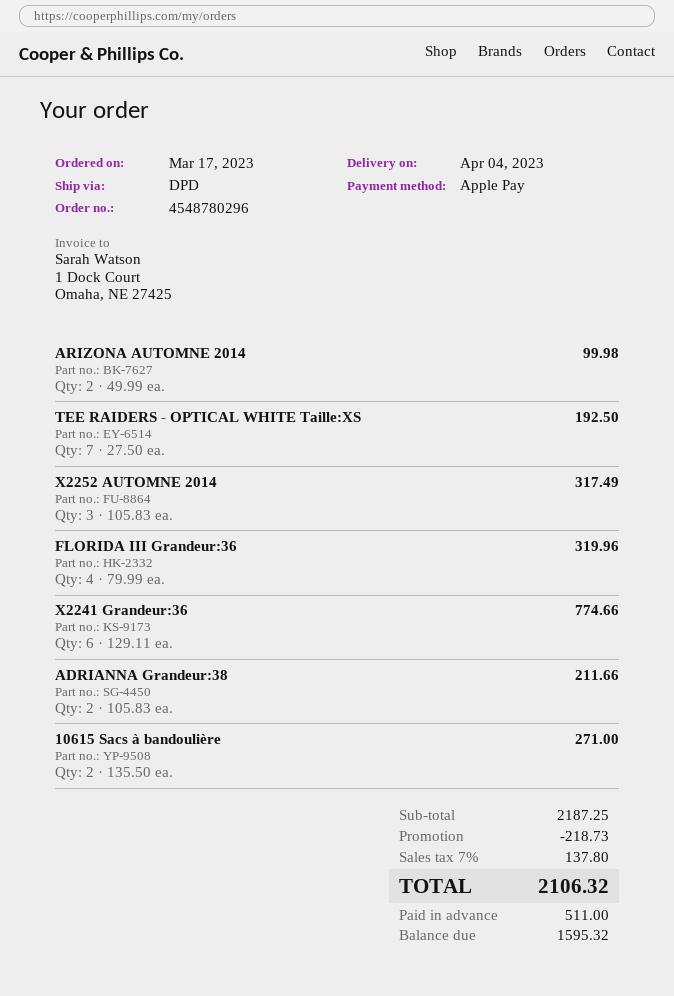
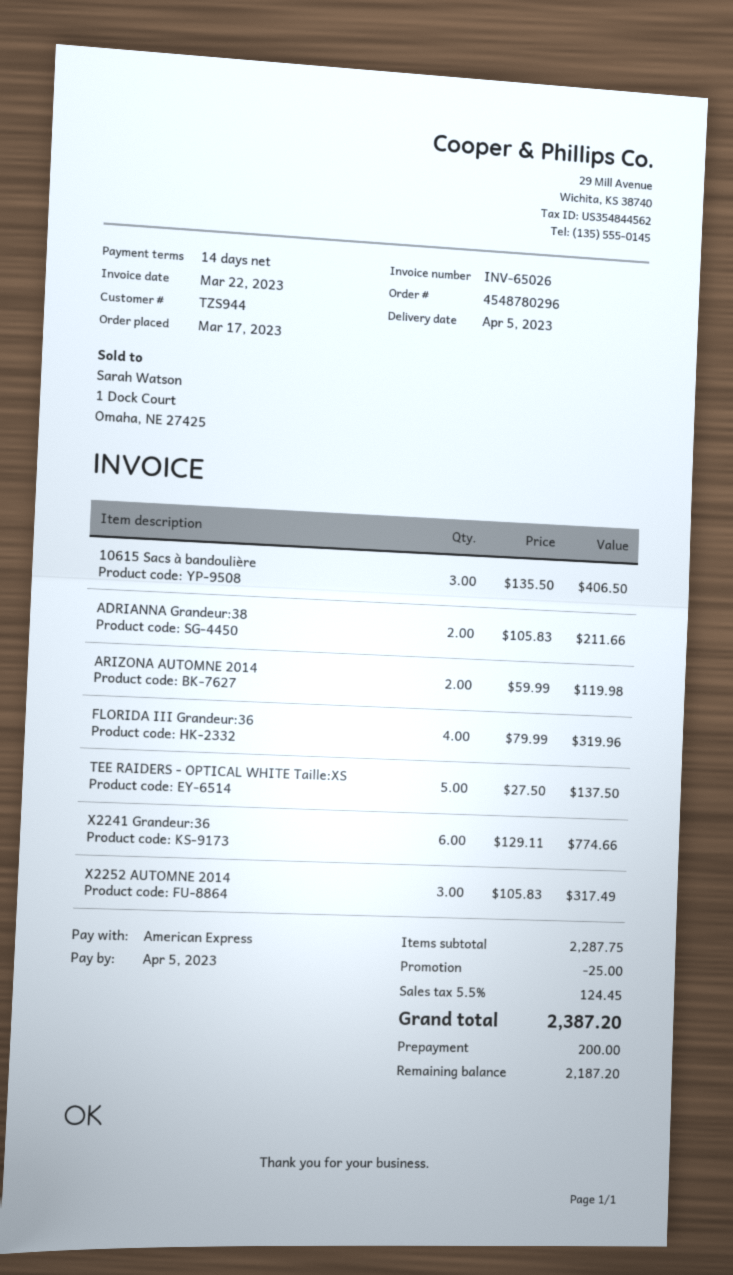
delivery date: 2023-04-04 -> 2023-04-05
payment method: Apple Pay -> American Express
ARIZONA AUTOMNE 2014: 2 x 49.99 = 99.98 -> 2 x 59.99 = 119.98
TEE RAIDERS - OPTICAL WHITE Taille:XS: 7 x 27.50 = 192.50 -> 5 x 27.50 = 137.50
10615 Sacs à bandoulière: 2 x 135.50 = 271.00 -> 3 x 135.50 = 406.50
subtotal: 2187.25 -> 2287.75
discount: 218.73 -> 25.00
tax: 7% = 137.80 -> 5.5% = 124.45
total: 2106.32 -> 2387.20
deposit: 511.00 -> 200.00
balance: 1595.32 -> 2187.20

